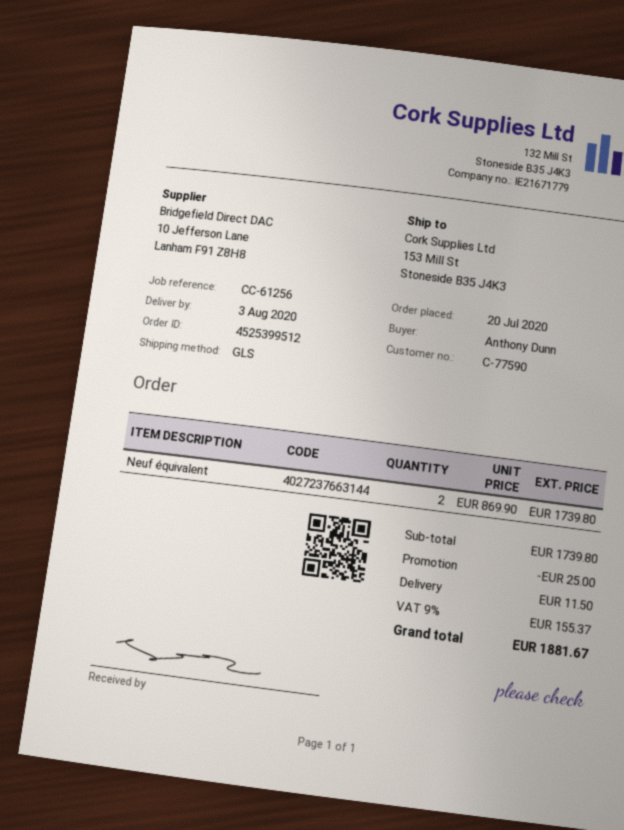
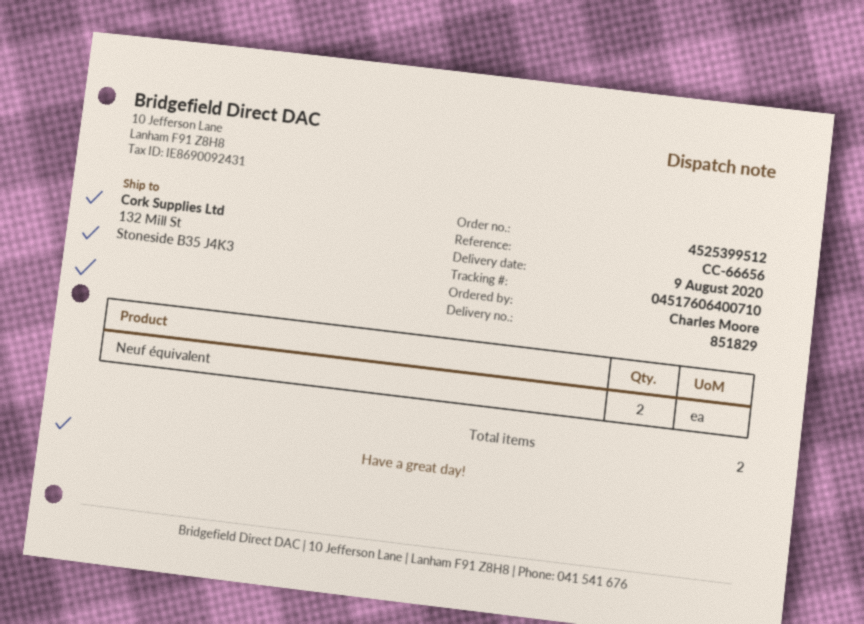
delivery date: 2020-08-03 -> 2020-08-09
reference: CC-61256 -> CC-66656
ordered by: Anthony Dunn -> Charles Moore
ship to: 153 Mill St, Stoneside B35 J4K3 -> 132 Mill St, Stoneside B35 J4K3

